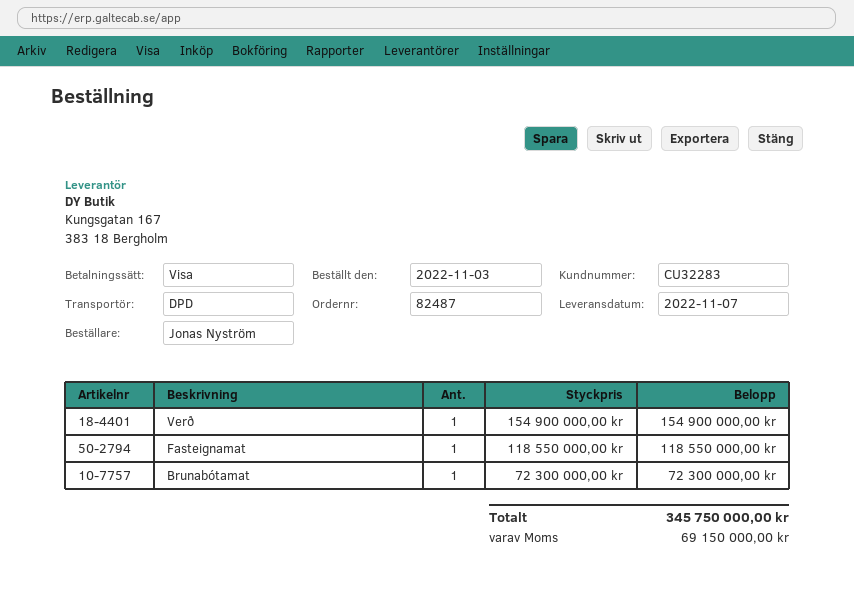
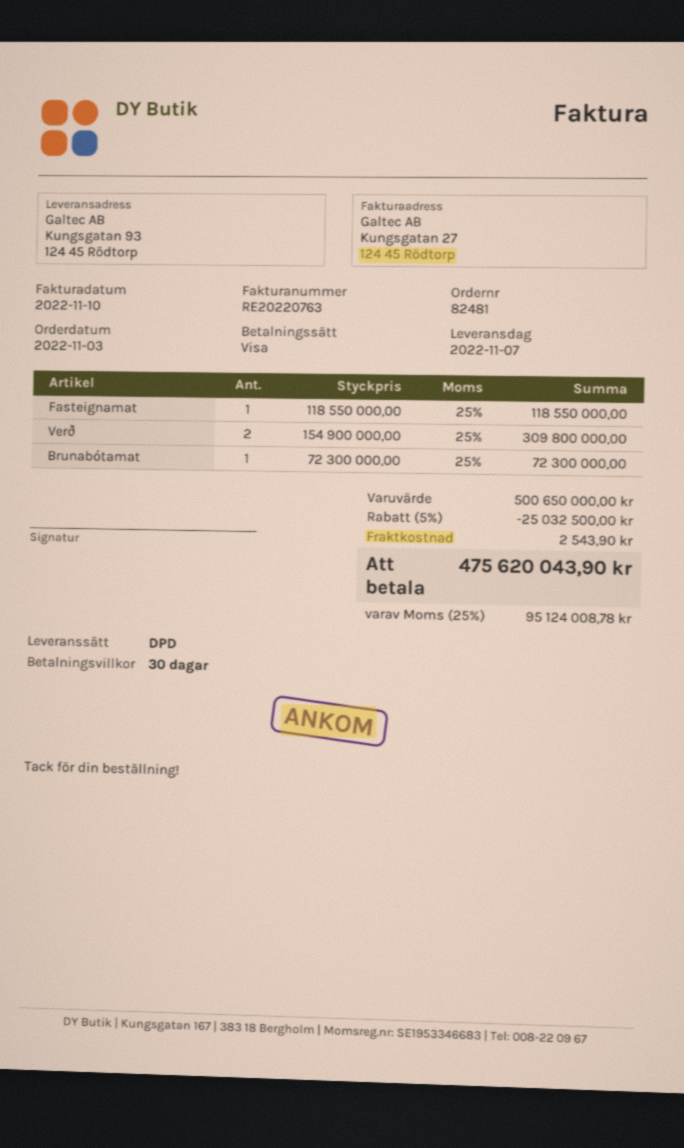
order number: 82487 -> 82481
Verð: 1 x 154900000.00 = 154900000.00 -> 2 x 154900000.00 = 309800000.00
discount: none -> 5% = 25032500.00
shipping: none -> 2543.90
tax: 69150000.00 -> 95124008.78
total: 345750000.00 -> 475620043.90

